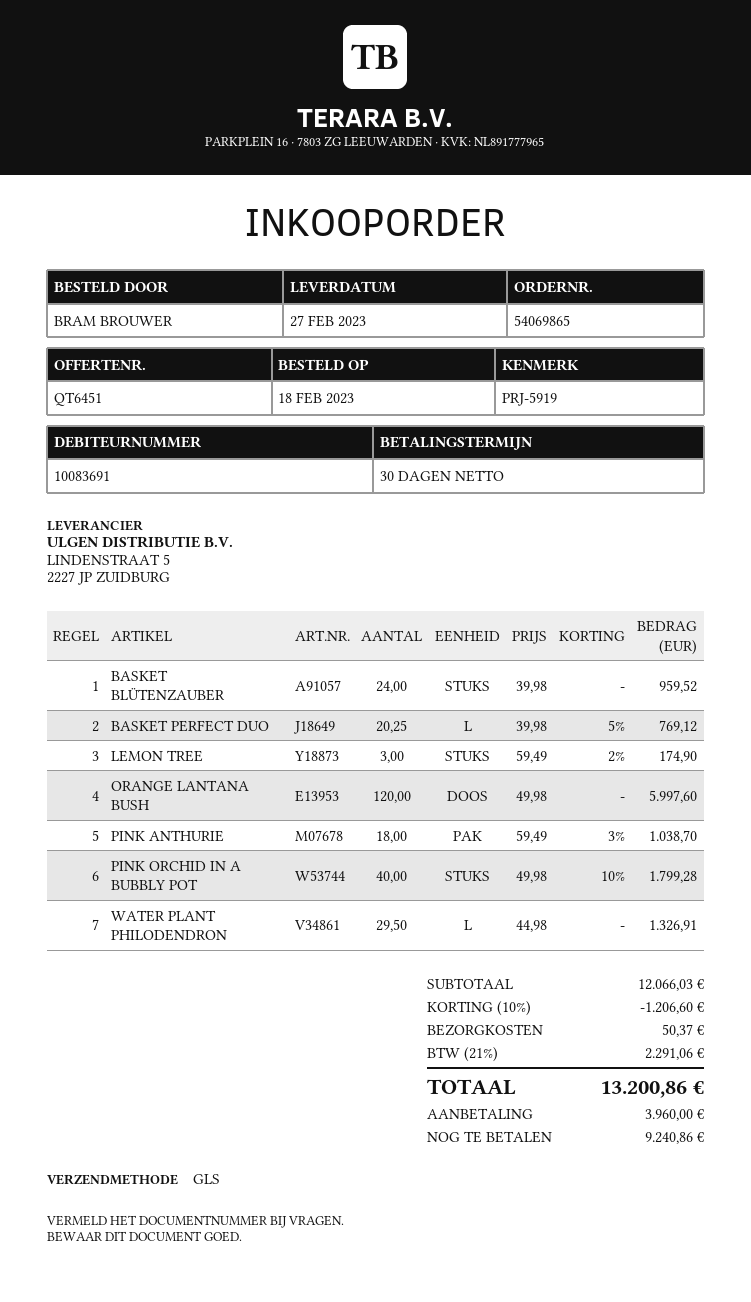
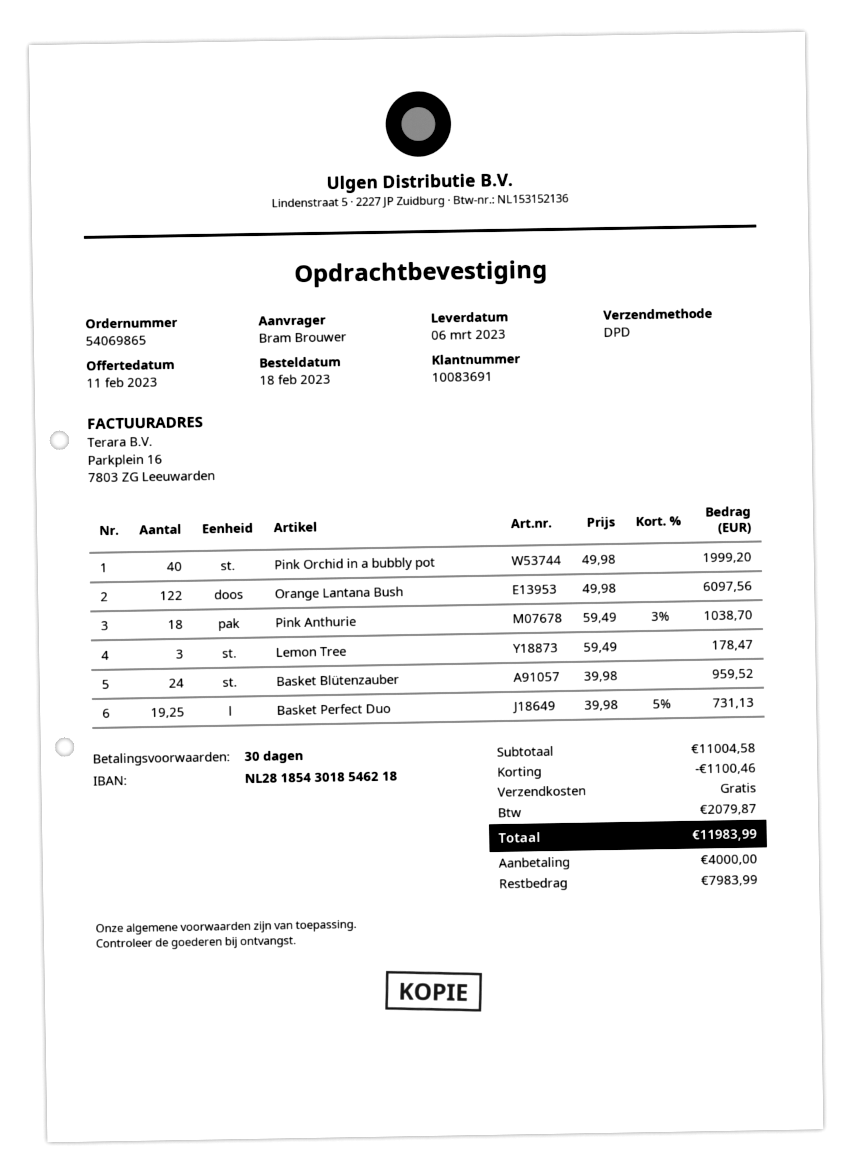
delivery date: 2023-02-27 -> 2023-03-06
shipping method: GLS -> DPD
BASKET PERFECT DUO: 20.25 x 39.98 - 5% = 769.12 -> 19.25 x 39.98 - 5% = 731.13
LEMON TREE: 3 x 59.49 - 2% = 174.90 -> 3 x 59.49 = 178.47
ORANGE LANTANA BUSH: 120 x 49.98 = 5997.60 -> 122 x 49.98 = 6097.56
PINK ORCHID IN A BUBBLY POT: 40 x 49.98 - 10% = 1799.28 -> 40 x 49.98 = 1999.20
WATER PLANT PHILODENDRON: 29.5 x 44.98 = 1326.91 -> none
subtotal: 12066.03 -> 11004.58
discount: 1206.60 -> 1100.46
shipping: 50.37 -> 0.00
tax: 2291.06 -> 2079.87
total: 13200.86 -> 11983.99
deposit: 3960.00 -> 4000.00
balance: 9240.86 -> 7983.99

